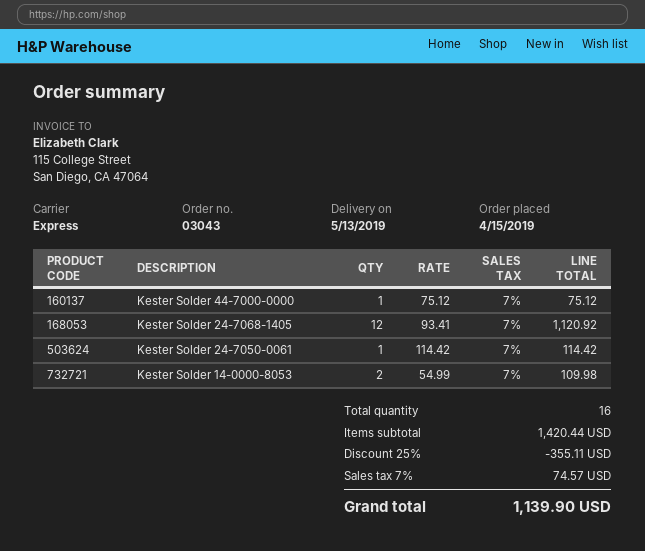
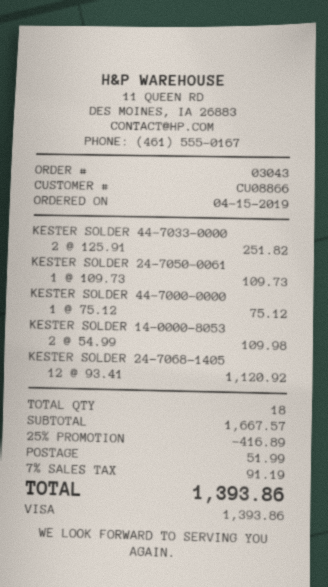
Kester Solder 24-7050-0061: 1 x 114.42 = 114.42 -> 1 x 109.73 = 109.73
KESTER SOLDER 44-7033-0000: none -> 2 x 125.91 = 251.82
total quantity: 16 -> 18
subtotal: 1420.44 -> 1667.57
discount: 25% = 355.11 -> 25% = 416.89
shipping: none -> 51.99
tax: 7% = 74.57 -> 7% = 91.19
total: 1139.90 -> 1393.86

